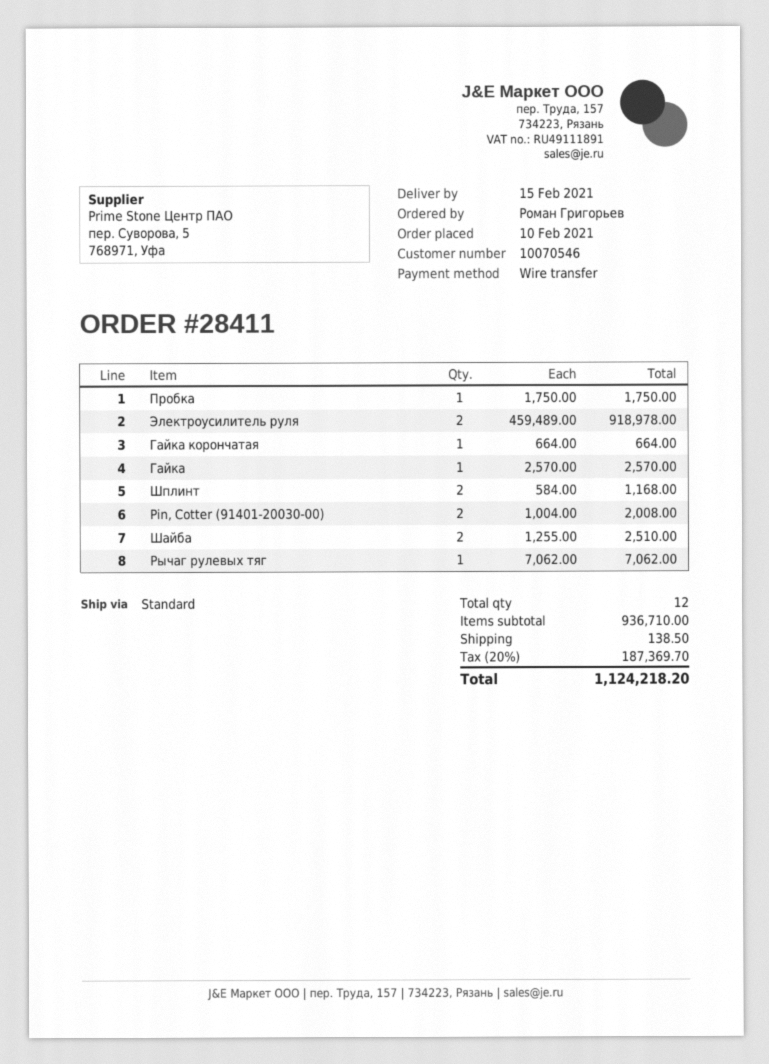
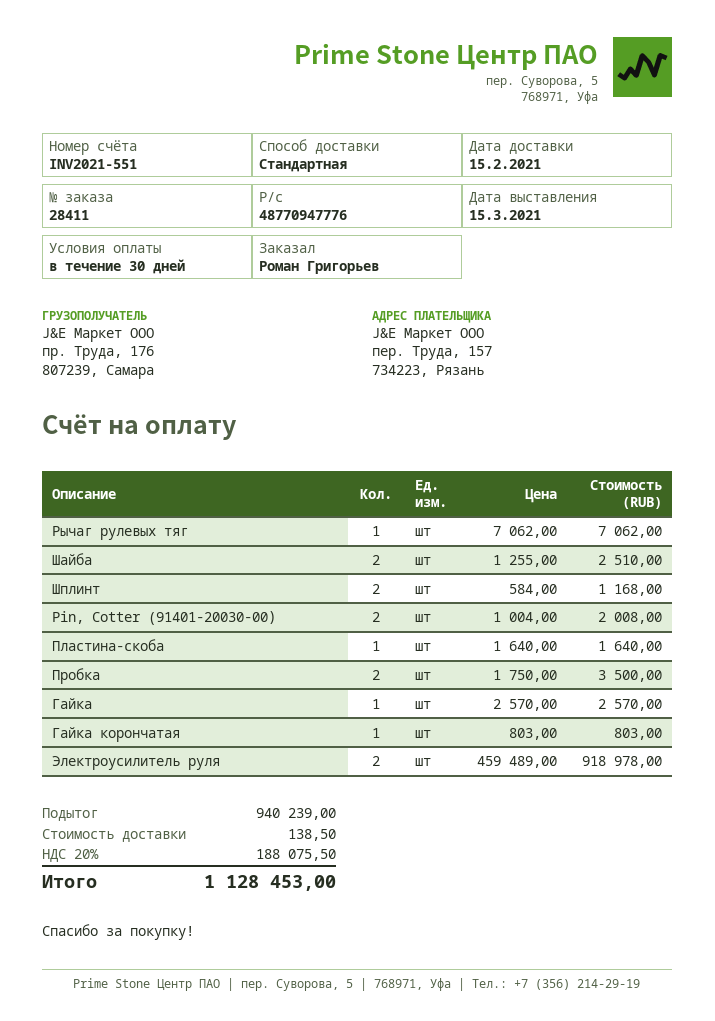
Пробка: 1 x 1750.00 = 1750.00 -> 2 x 1750.00 = 3500.00
Гайка корончатая: 1 x 664.00 = 664.00 -> 1 x 803.00 = 803.00
Пластина-скоба: none -> 1 x 1640.00 = 1640.00
subtotal: 936710.00 -> 940239.00
tax: 20% = 187369.70 -> 20% = 188075.50
total: 1124218.20 -> 1128453.00

